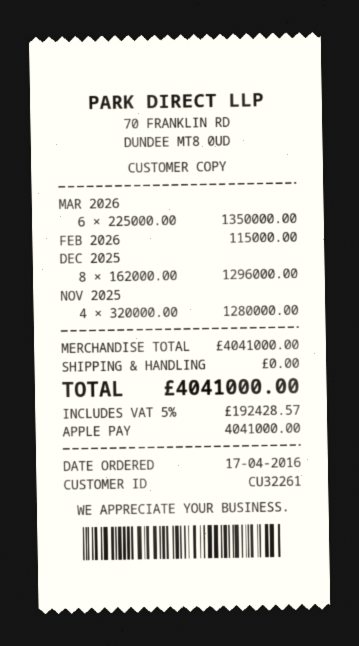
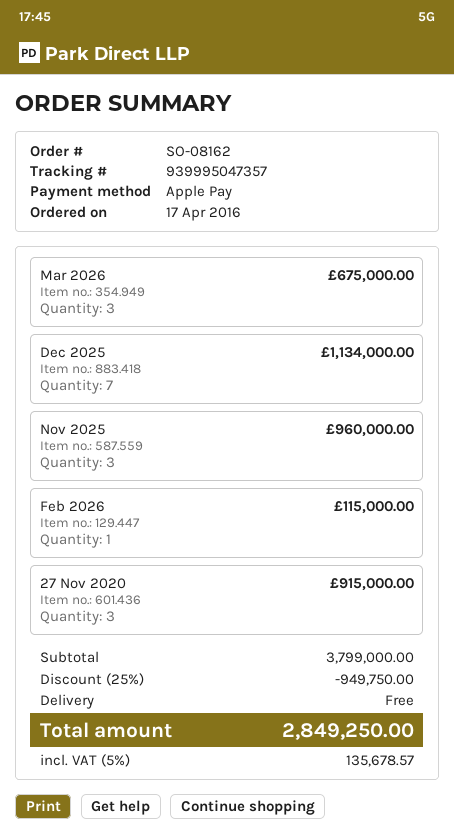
MAR 2026: 6 for 1350000.00 -> 3 for 675000.00
DEC 2025: 8 for 1296000.00 -> 7 for 1134000.00
NOV 2025: 4 for 1280000.00 -> 3 for 960000.00
27 Nov 2020: none -> 3 for 915000.00
subtotal: 4041000.00 -> 3799000.00
discount: none -> 25% = 949750.00
tax: 5% = 192428.57 -> 5% = 135678.57
total: 4041000.00 -> 2849250.00

